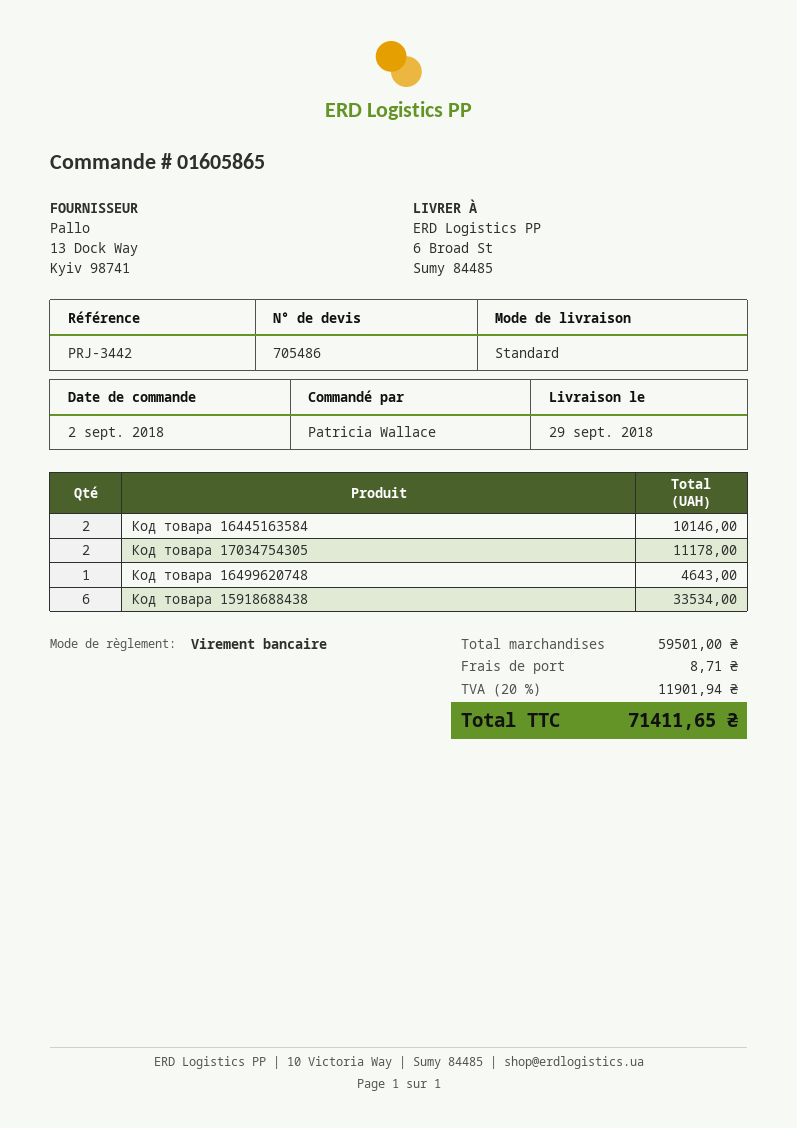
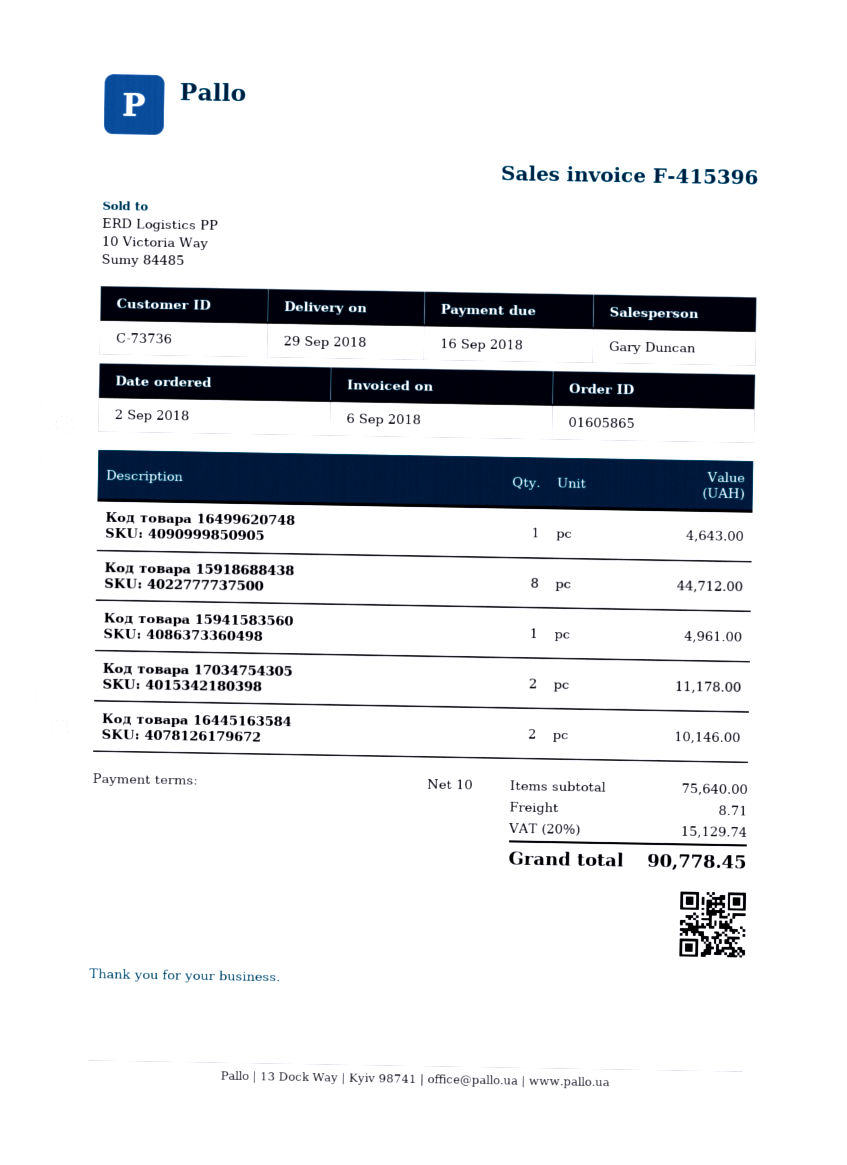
Код товара 15918688438: 6 for 33534.00 -> 8 for 44712.00
Код товара 15941583560: none -> 1 for 4961.00
subtotal: 59501.00 -> 75640.00
tax: 20% = 11901.94 -> 20% = 15129.74
total: 71411.65 -> 90778.45

